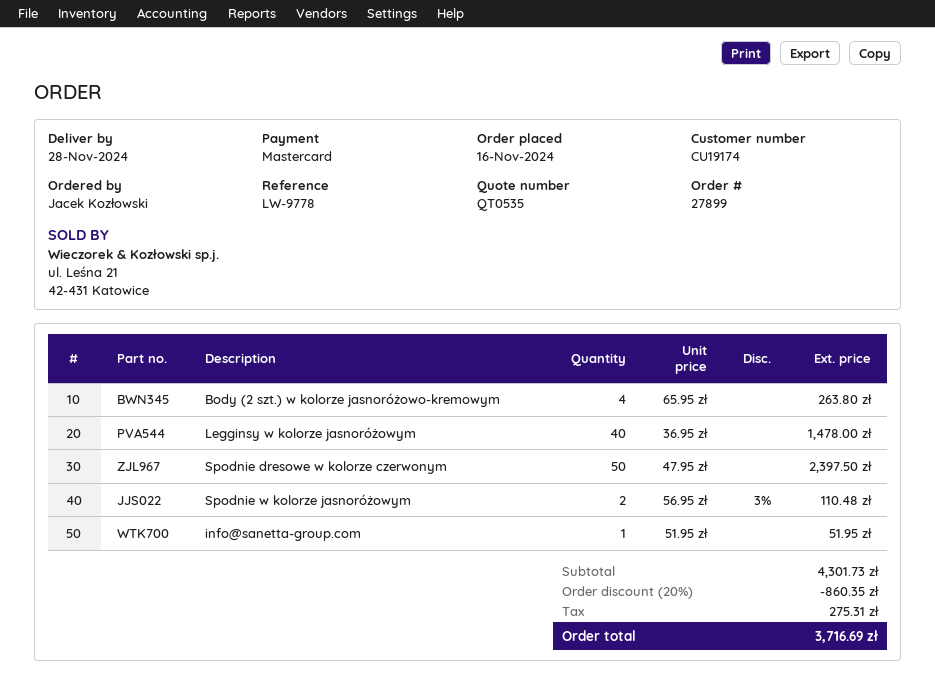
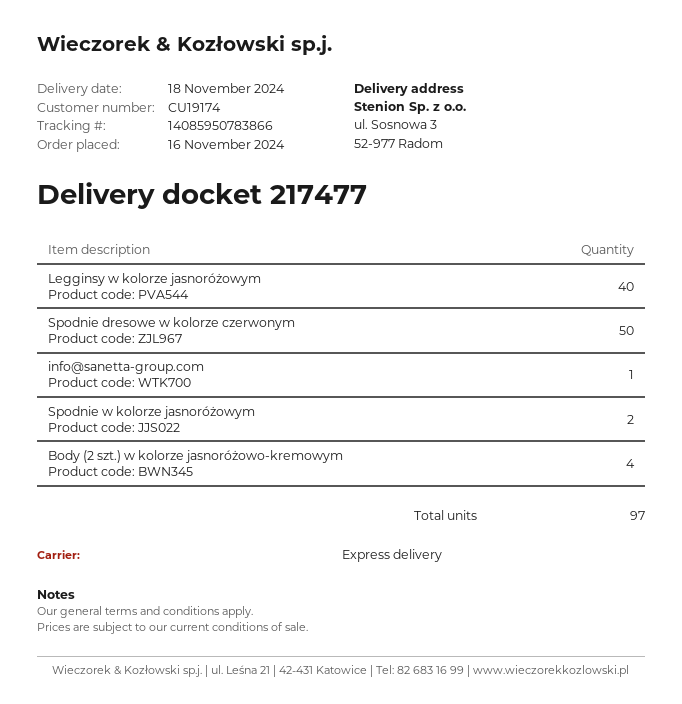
delivery date: 2024-11-28 -> 2024-11-18

